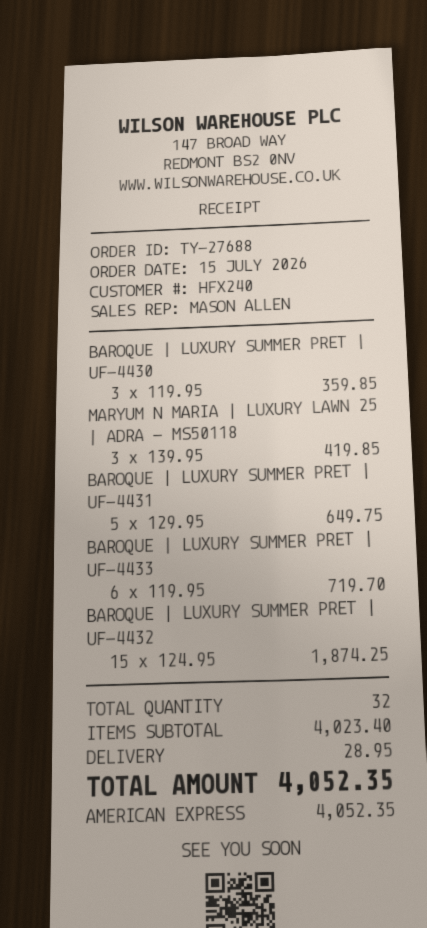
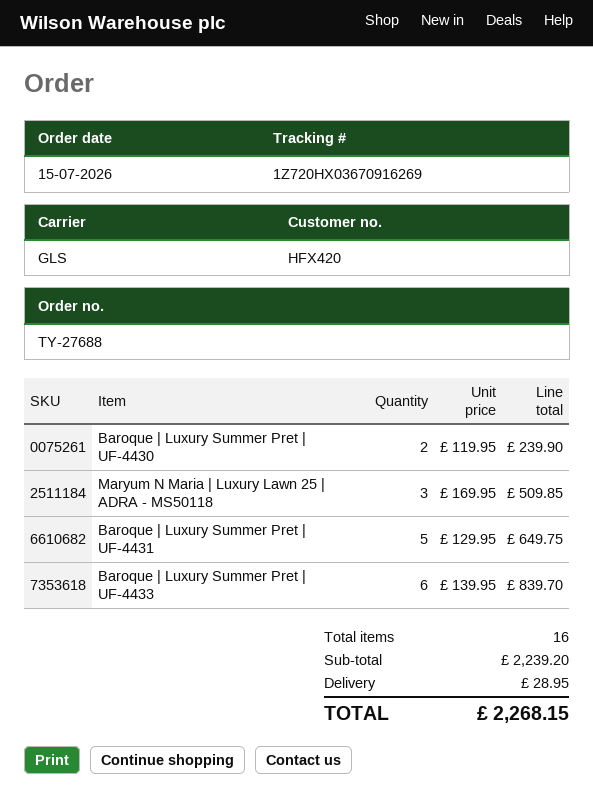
customer number: HFX240 -> HFX420
BAROQUE | LUXURY SUMMER PRET | UF-4430: 3 x 119.95 = 359.85 -> 2 x 119.95 = 239.90
MARYUM N MARIA | LUXURY LAWN 25 | ADRA - MS50118: 3 x 139.95 = 419.85 -> 3 x 169.95 = 509.85
BAROQUE | LUXURY SUMMER PRET | UF-4433: 6 x 119.95 = 719.70 -> 6 x 139.95 = 839.70
BAROQUE | LUXURY SUMMER PRET | UF-4432: 15 x 124.95 = 1874.25 -> none
total quantity: 32 -> 16
subtotal: 4023.40 -> 2239.20
total: 4052.35 -> 2268.15

